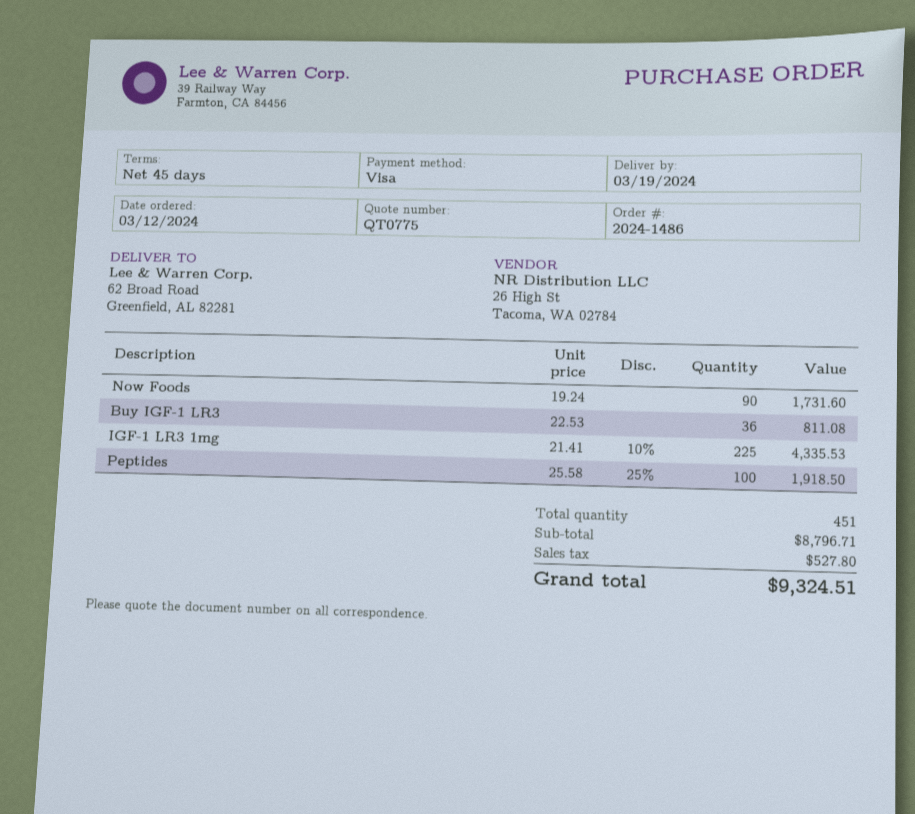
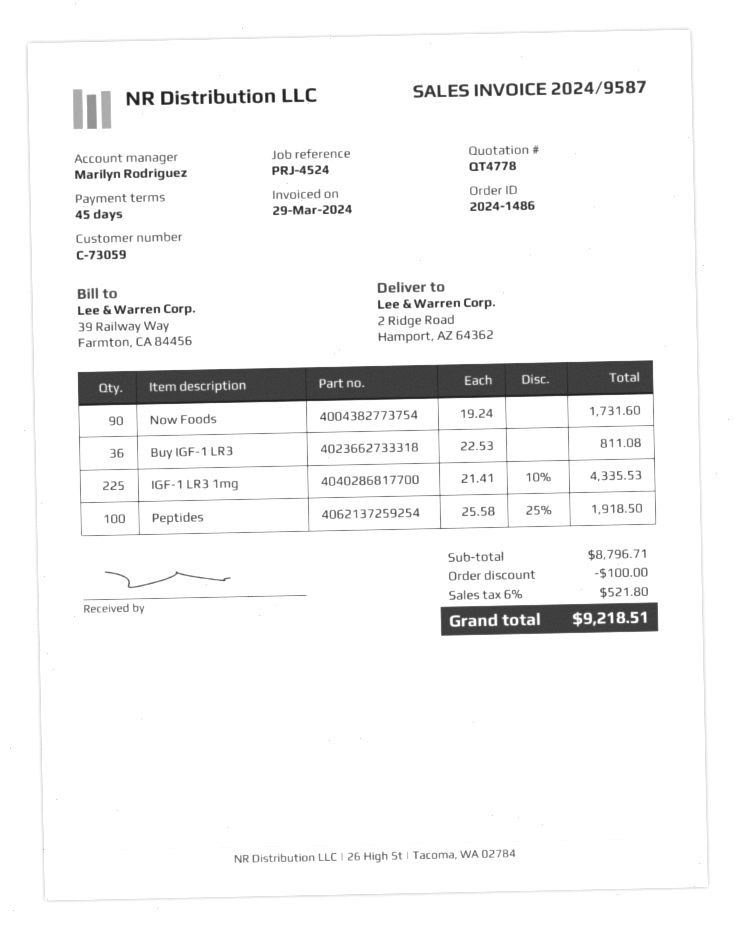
quote number: QT0775 -> QT4778
ship to: 62 Broad Road, Greenfield, AL 82281 -> 2 Ridge Road, Hamport, AZ 64362
discount: none -> 100.00
tax: 527.80 -> 521.80
total: 9324.51 -> 9218.51

